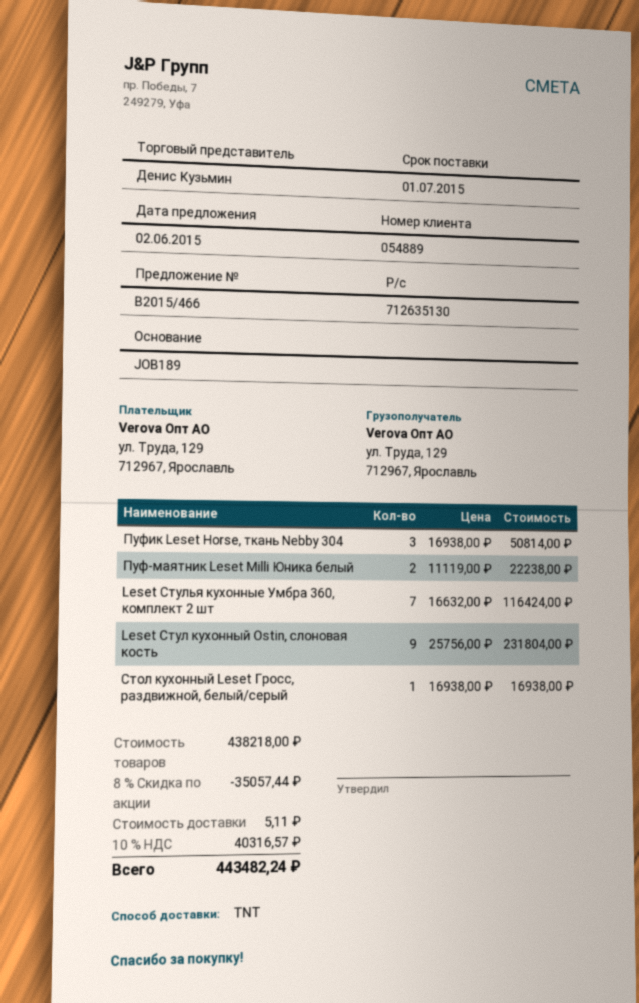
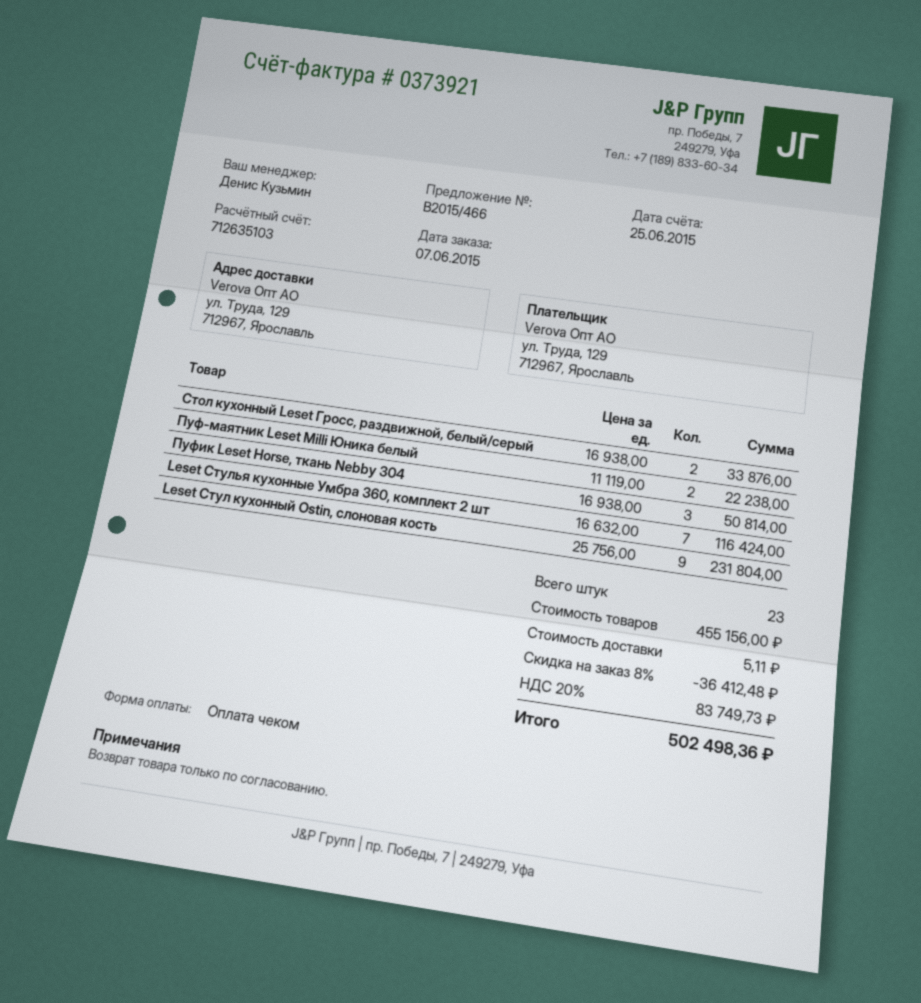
bank account: 712635130 -> 712635103
Стол кухонный Leset Гросс, раздвижной, белый/серый: 1 x 16938.00 = 16938.00 -> 2 x 16938.00 = 33876.00
subtotal: 438218.00 -> 455156.00
discount: 8% = 35057.44 -> 8% = 36412.48
tax: 10% = 40316.57 -> 20% = 83749.73
total: 443482.24 -> 502498.36

